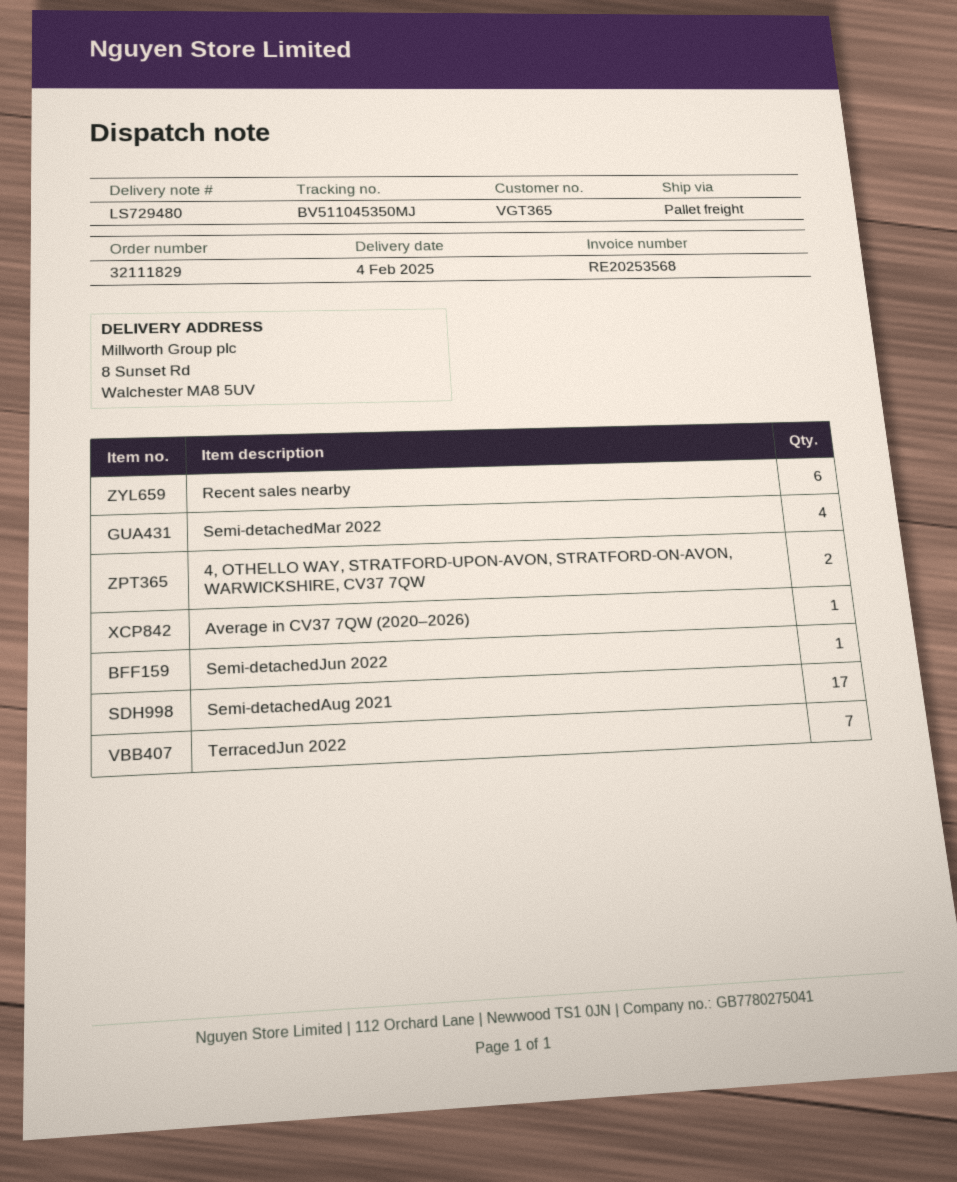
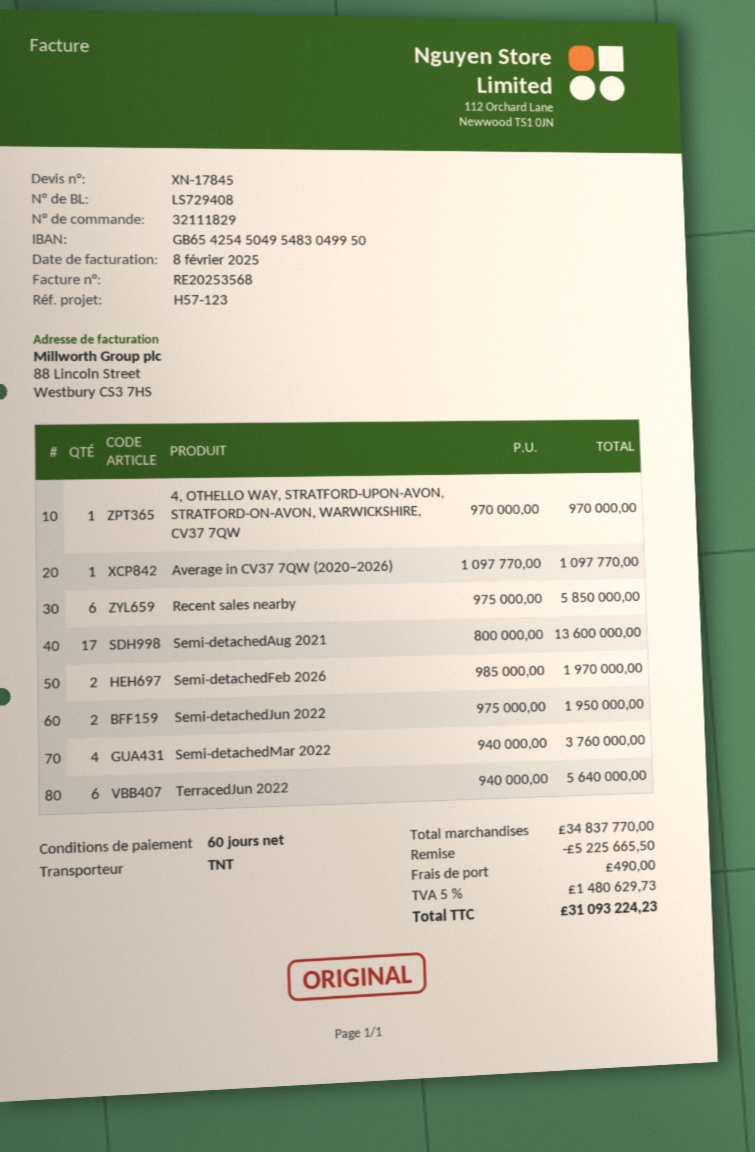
delivery note number: LS729480 -> LS729408
shipping method: pallet freight -> TNT
4, OTHELLO WAY, STRATFORD-UPON-AVON, STRATFORD-ON-AVON, WARWICKSHIRE, CV37 7QW: 2 -> 1
Semi-detachedJun 2022: 1 -> 2
TerracedJun 2022: 7 -> 6
Semi-detachedFeb 2026: none -> 2

